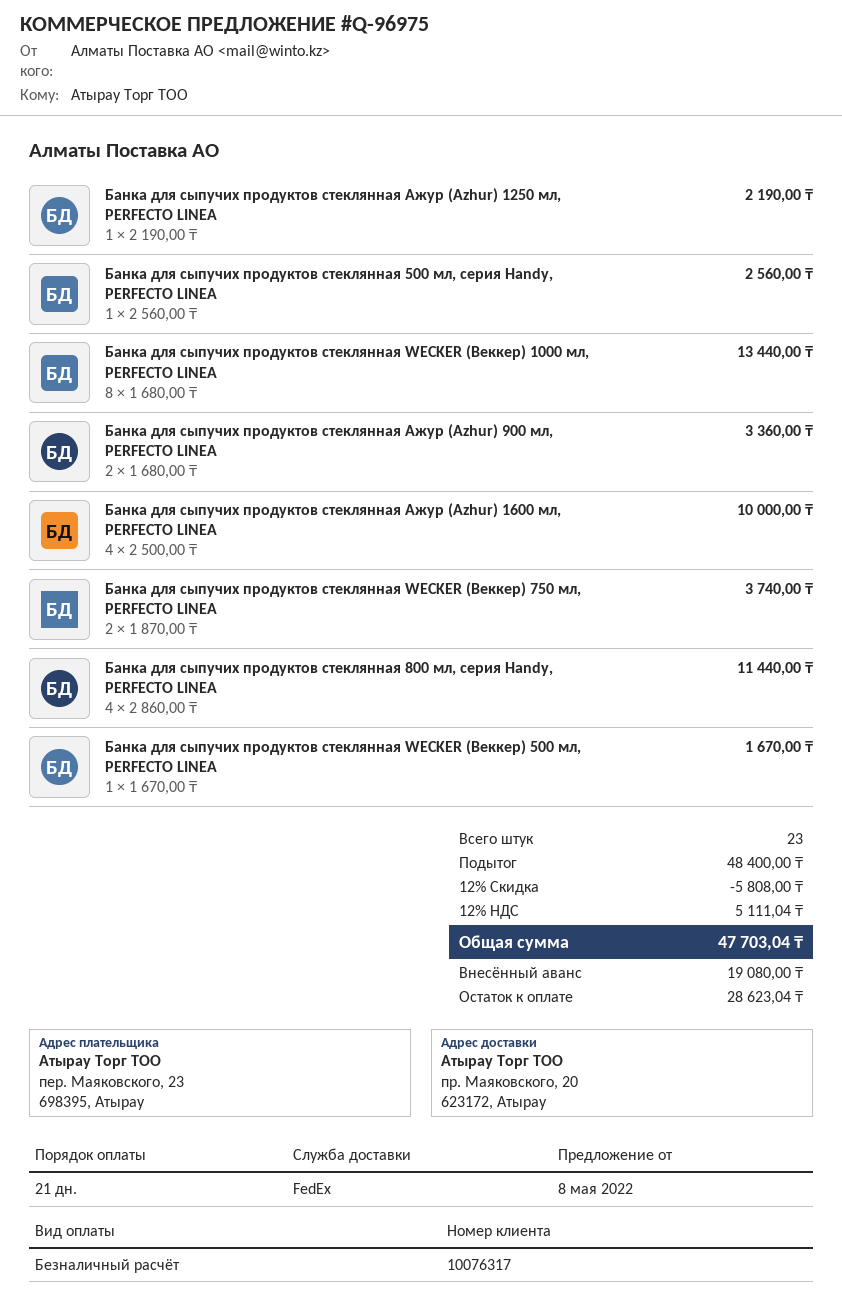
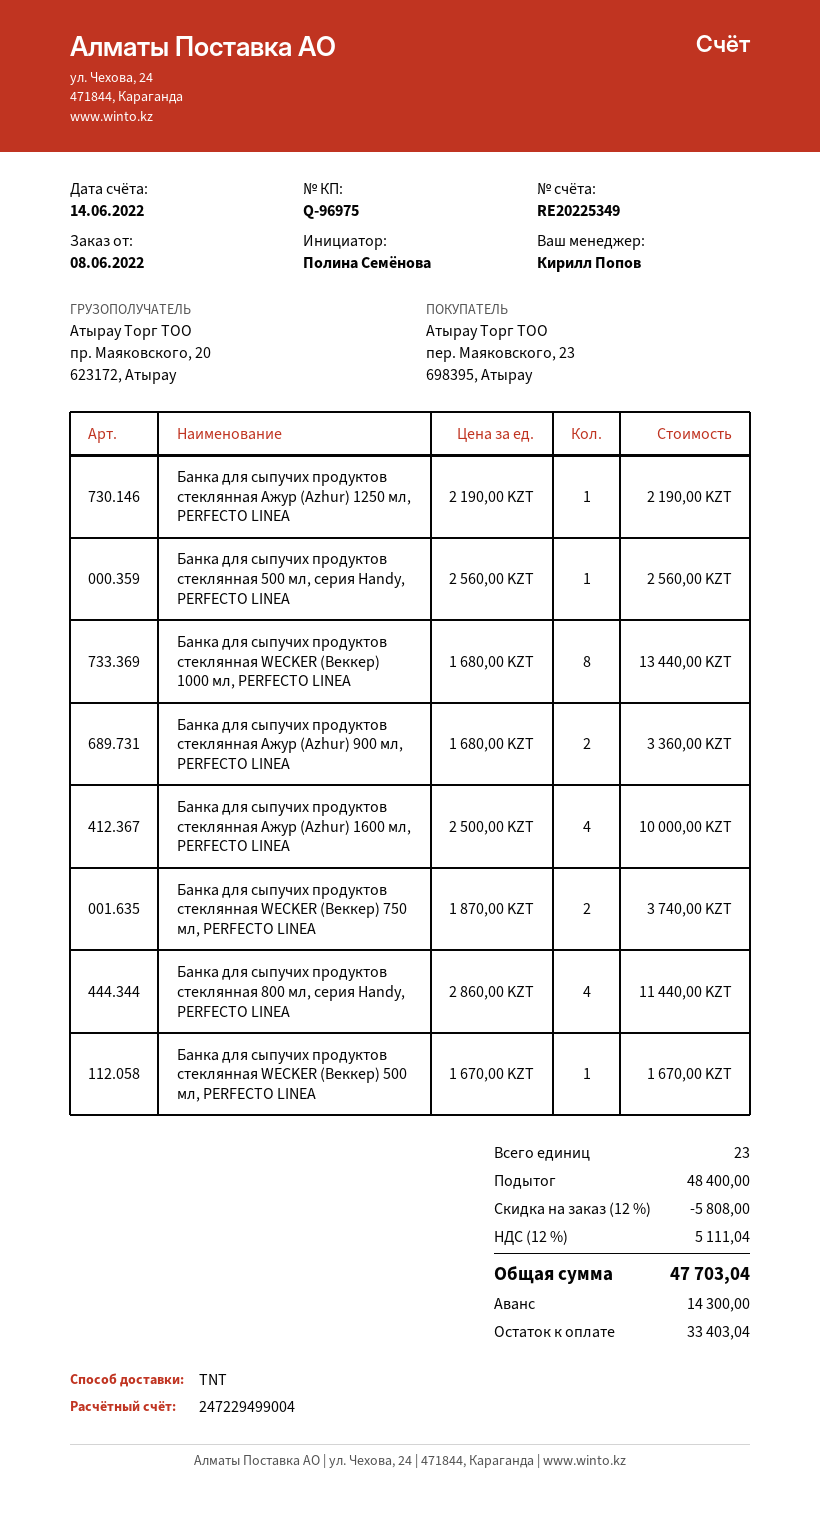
shipping method: FedEx -> TNT
deposit: 19080.00 -> 14300.00
balance: 28623.04 -> 33403.04

